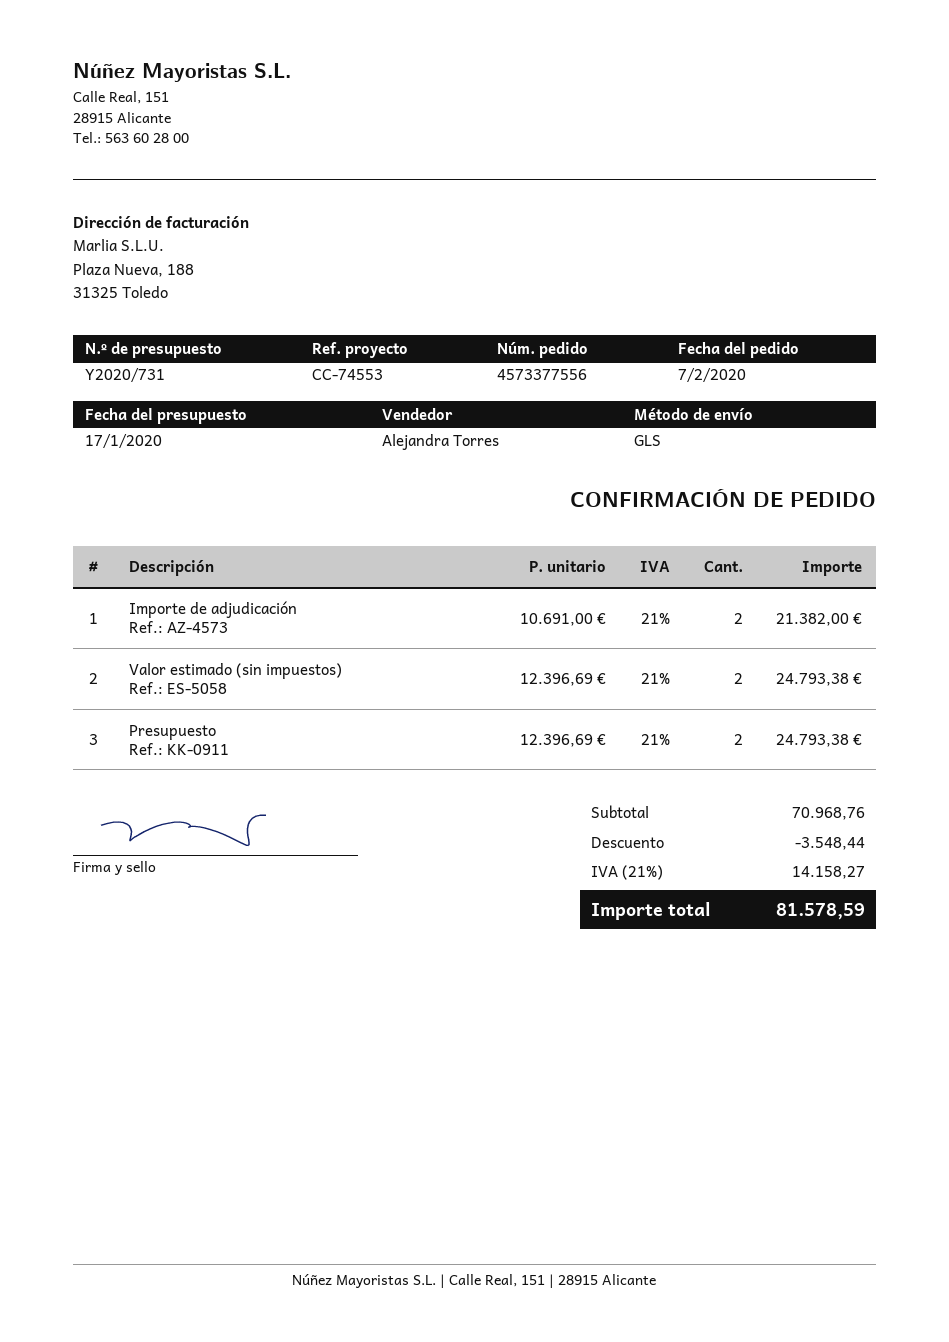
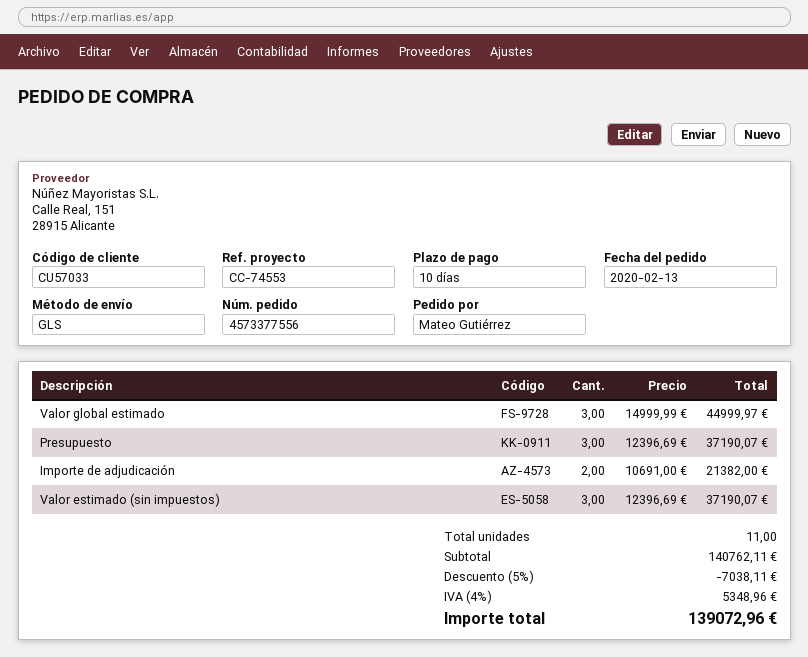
order date: 2020-02-07 -> 2020-02-13
Valor estimado (sin impuestos): 2 x 12396.69 = 24793.38 -> 3 x 12396.69 = 37190.07
Presupuesto: 2 x 12396.69 = 24793.38 -> 3 x 12396.69 = 37190.07
Valor global estimado: none -> 3 x 14999.99 = 44999.97
subtotal: 70968.76 -> 140762.11
discount: 3548.44 -> 7038.11
tax: 21% = 14158.27 -> 4% = 5348.96
total: 81578.59 -> 139072.96

